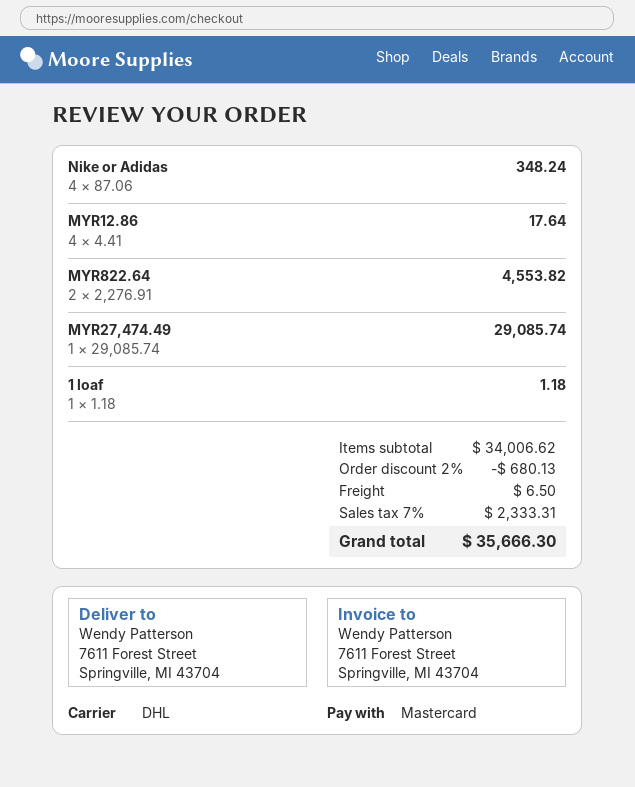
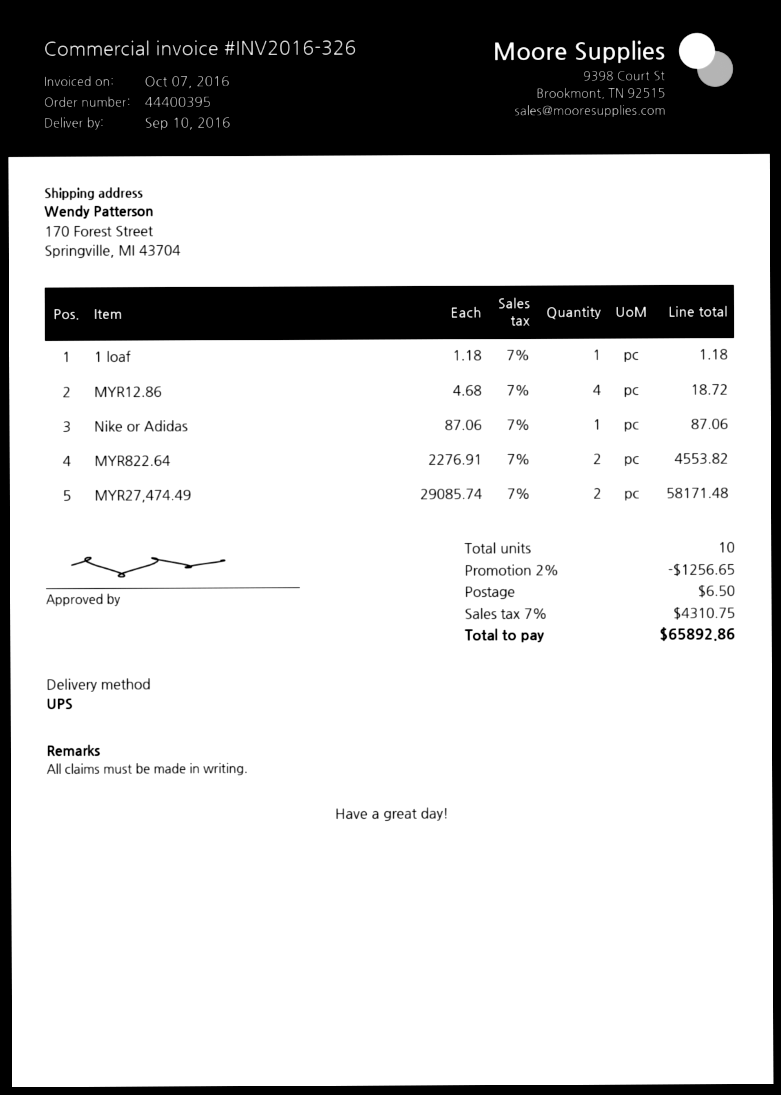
shipping method: DHL -> UPS
ship to: 7611 Forest Street, Springville, MI 43704 -> 170 Forest Street, Springville, MI 43704
Nike or Adidas: 4 x 87.06 = 348.24 -> 1 x 87.06 = 87.06
MYR12.86: 4 x 4.41 = 17.64 -> 4 x 4.68 = 18.72
MYR27,474.49: 1 x 29085.74 = 29085.74 -> 2 x 29085.74 = 58171.48
discount: 2% = 680.13 -> 2% = 1256.65
tax: 7% = 2333.31 -> 7% = 4310.75
total: 35666.30 -> 65892.86

